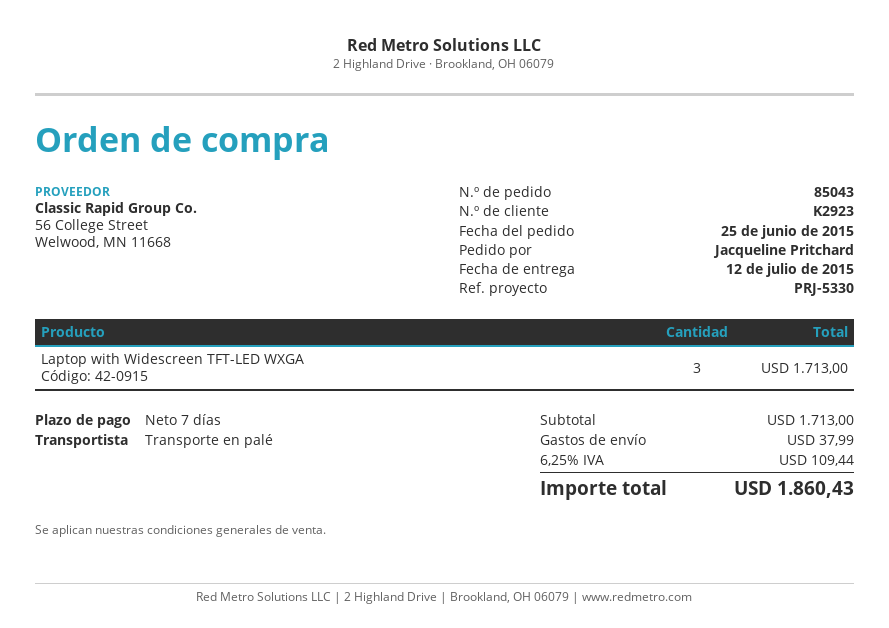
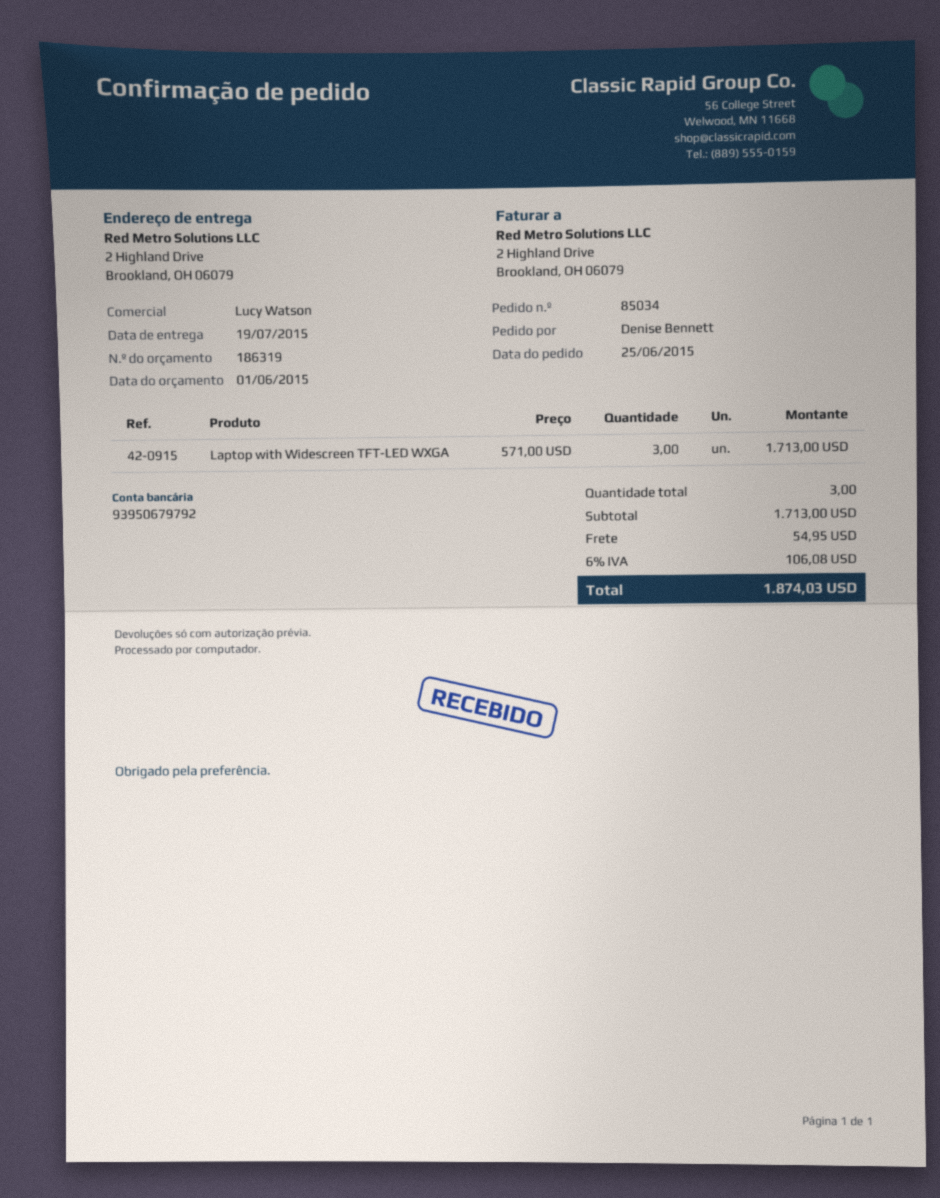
order number: 85043 -> 85034
delivery date: 2015-07-12 -> 2015-07-19
ordered by: Jacqueline Pritchard -> Denise Bennett
shipping: 37.99 -> 54.95
tax: 6.25% = 109.44 -> 6% = 106.08
total: 1860.43 -> 1874.03

